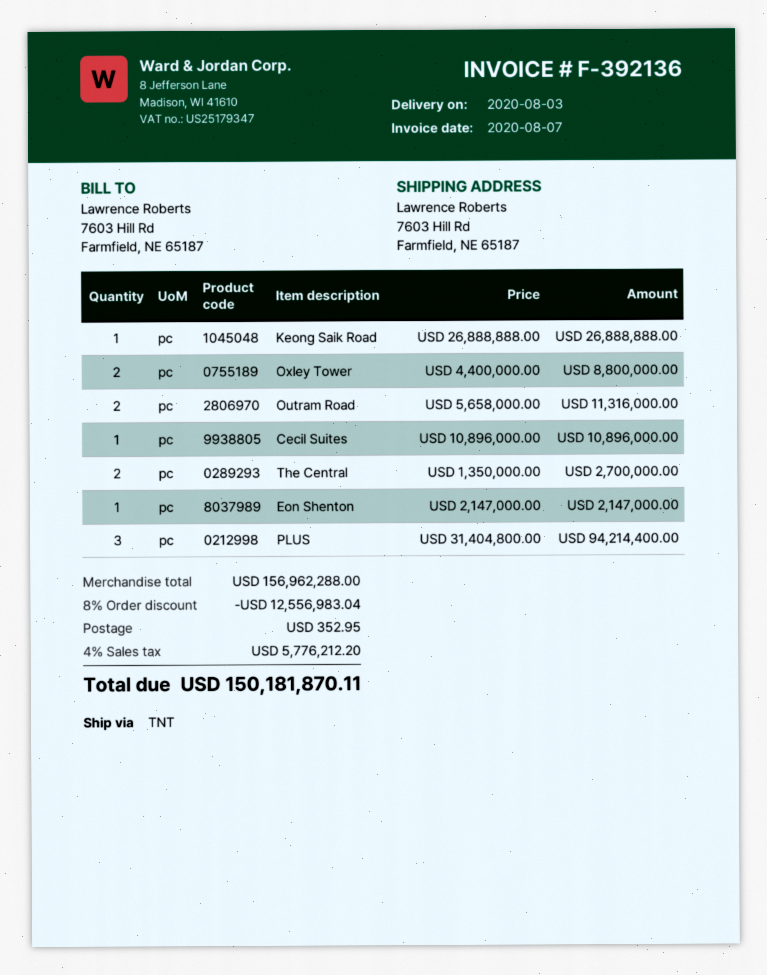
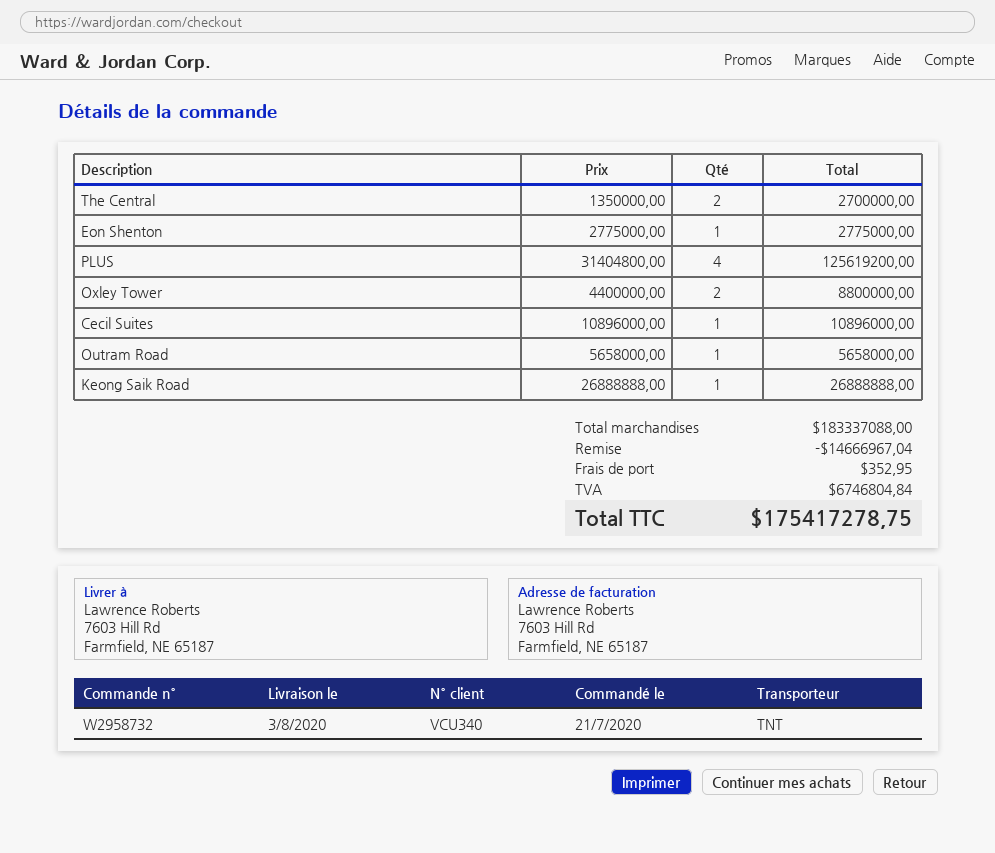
Outram Road: 2 x 5658000.00 = 11316000.00 -> 1 x 5658000.00 = 5658000.00
Eon Shenton: 1 x 2147000.00 = 2147000.00 -> 1 x 2775000.00 = 2775000.00
PLUS: 3 x 31404800.00 = 94214400.00 -> 4 x 31404800.00 = 125619200.00
subtotal: 156962288.00 -> 183337088.00
discount: 12556983.04 -> 14666967.04
tax: 5776212.20 -> 6746804.84
total: 150181870.11 -> 175417278.75

